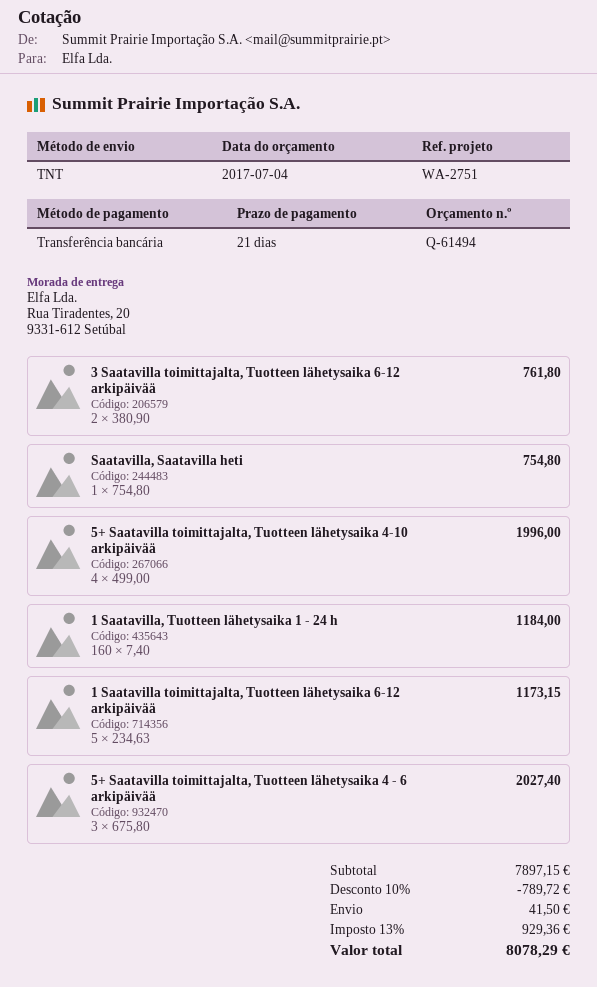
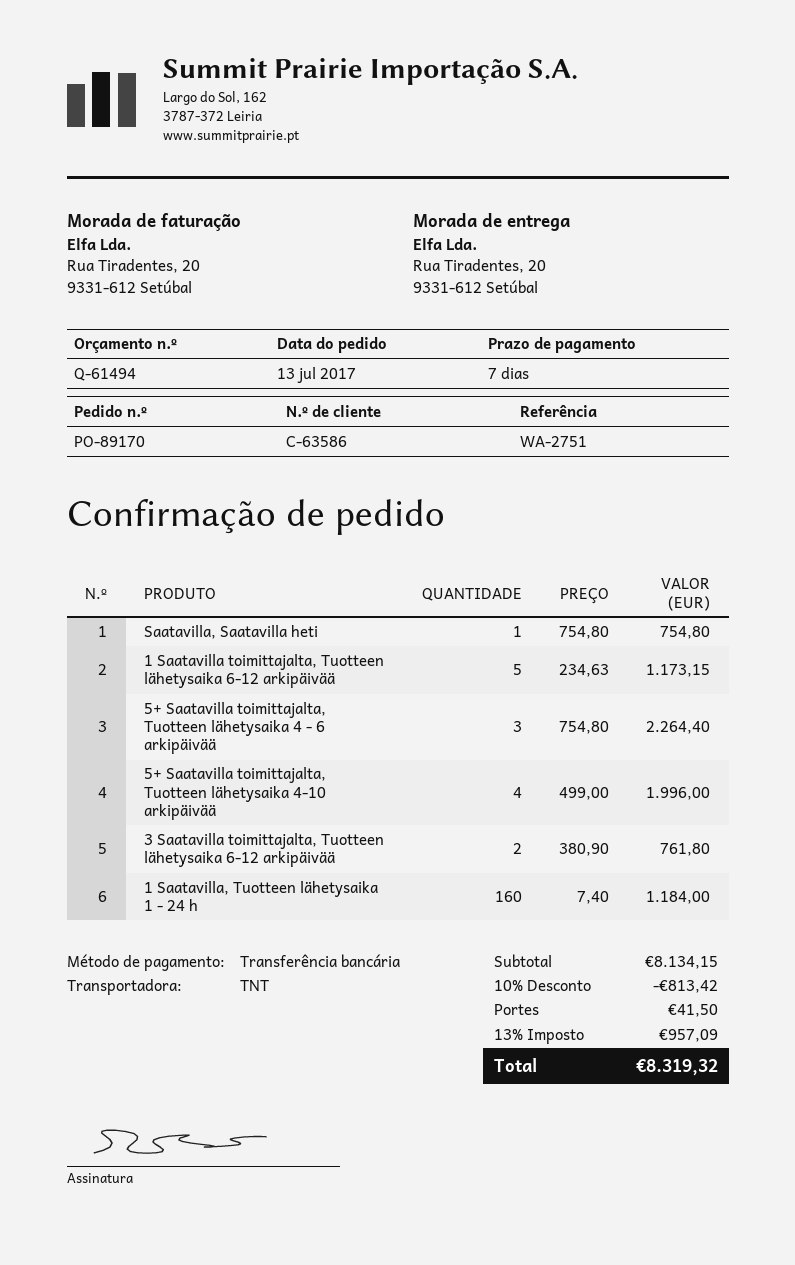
payment terms: 21 days -> 7 days
5+ Saatavilla toimittajalta, Tuotteen lähetysaika 4 - 6 arkipäivää: 3 x 675.80 = 2027.40 -> 3 x 754.80 = 2264.40
subtotal: 7897.15 -> 8134.15
discount: 10% = 789.72 -> 10% = 813.42
tax: 13% = 929.36 -> 13% = 957.09
total: 8078.29 -> 8319.32

